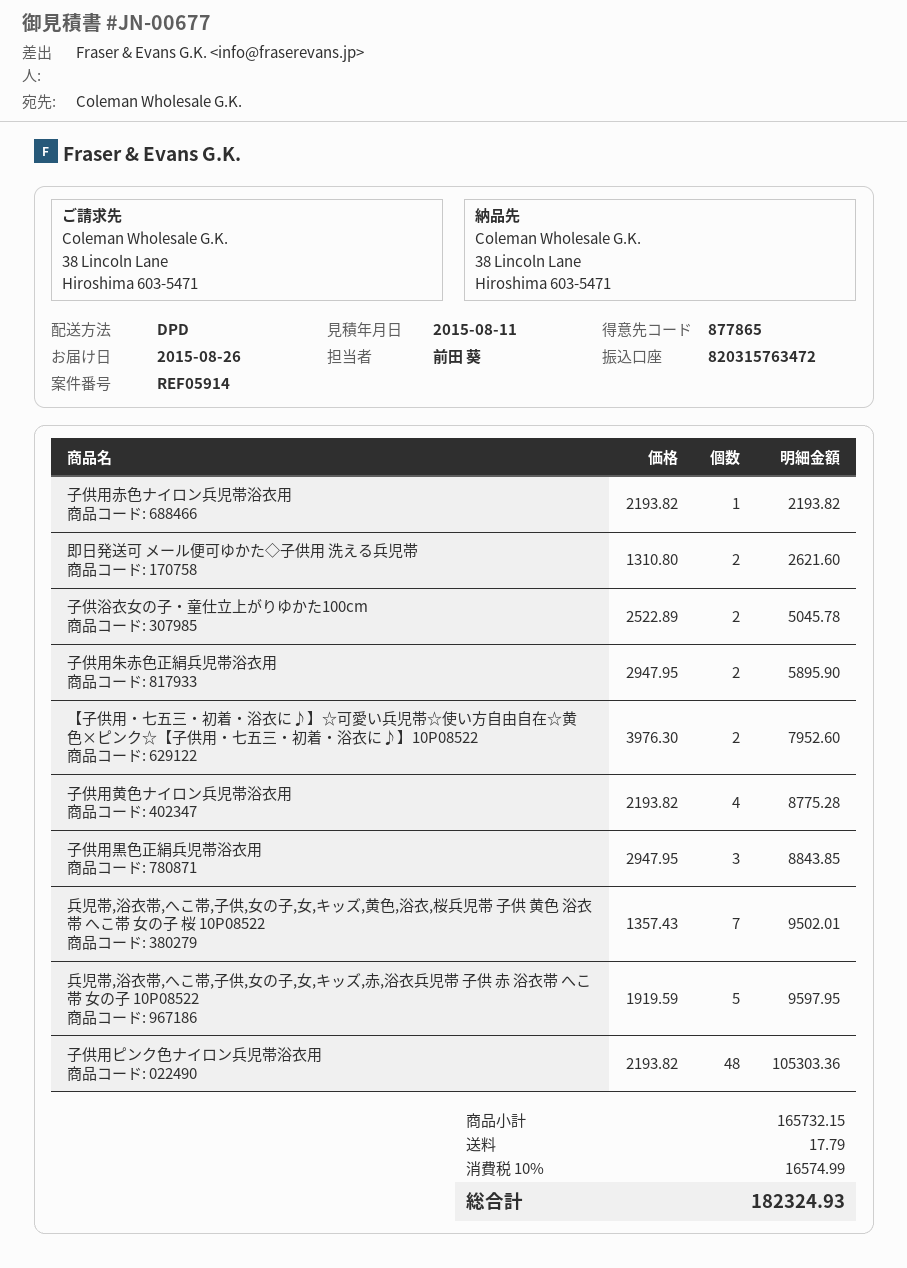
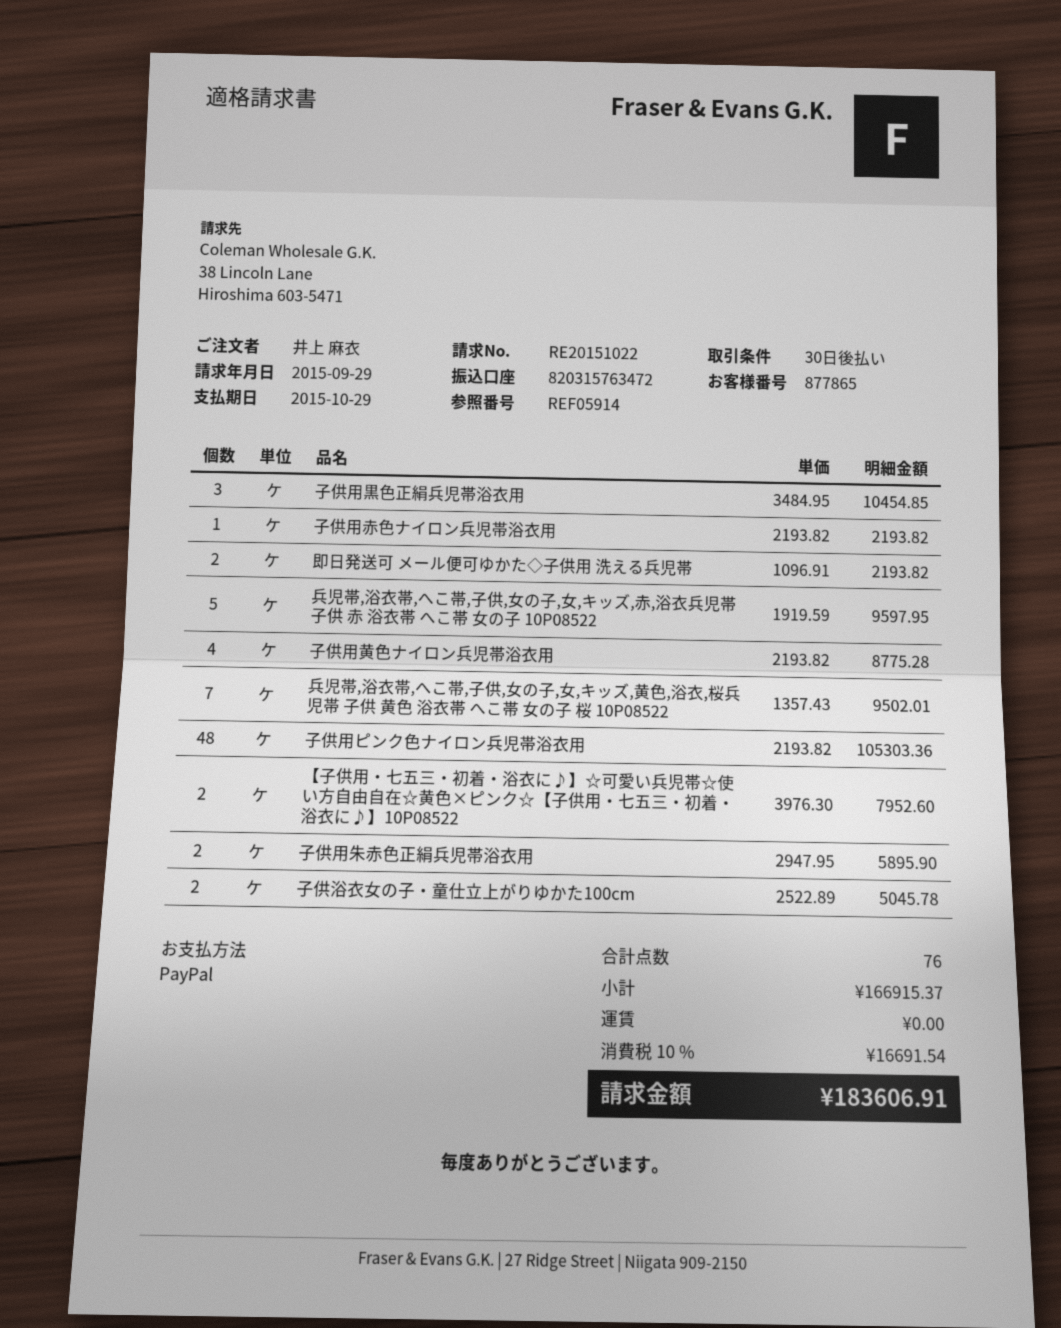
即日発送可 メール便可ゆかた◇子供用 洗える兵児帯: 2 x 1310.80 = 2621.60 -> 2 x 1096.91 = 2193.82
子供用黒色正絹兵児帯浴衣用: 3 x 2947.95 = 8843.85 -> 3 x 3484.95 = 10454.85
subtotal: 165732.15 -> 166915.37
shipping: 17.79 -> 0.00
tax: 10% = 16574.99 -> 10% = 16691.54
total: 182324.93 -> 183606.91

